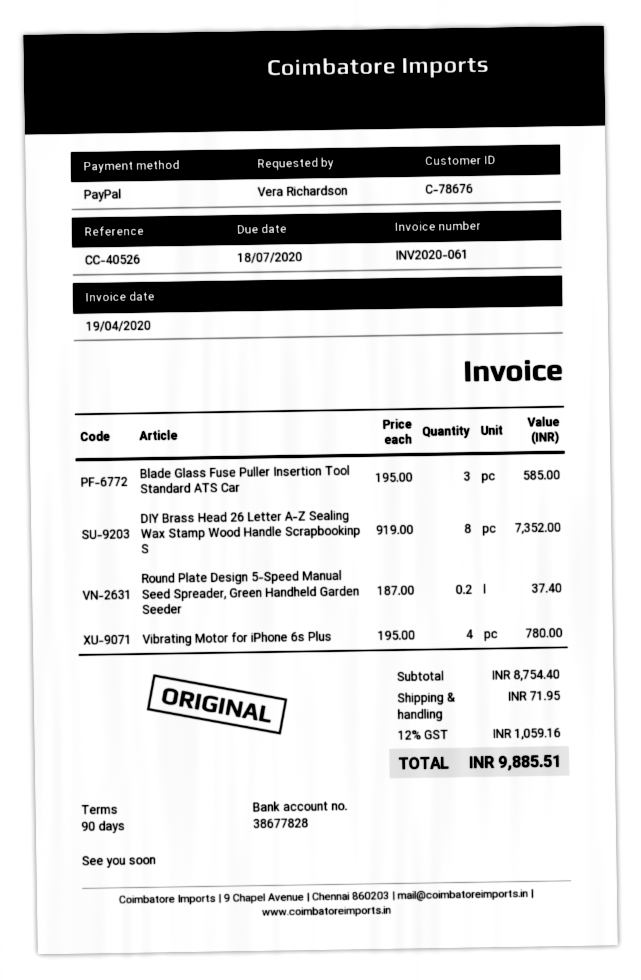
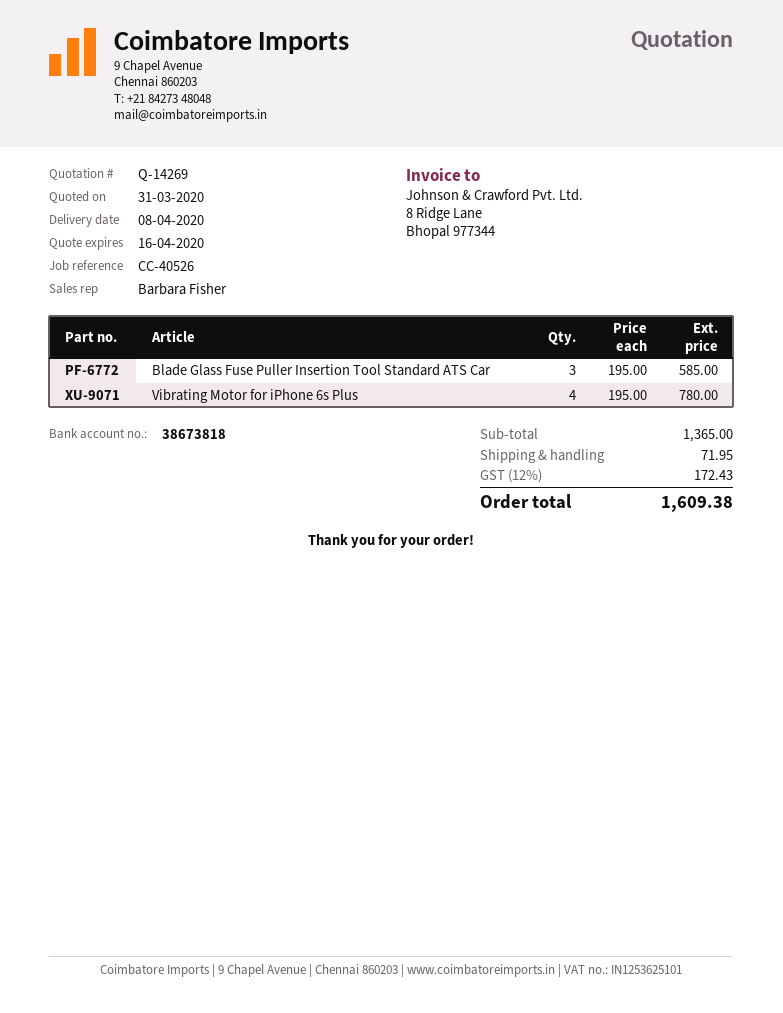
bank account: 38677828 -> 38673818
DIY Brass Head 26 Letter A-Z Sealing Wax Stamp Wood Handle Scrapbookinp S: 8 x 919.00 = 7352.00 -> none
Round Plate Design 5-Speed Manual Seed Spreader, Green Handheld Garden Seeder: 0.2 x 187.00 = 37.40 -> none
subtotal: 8754.40 -> 1365.00
tax: 12% = 1059.16 -> 12% = 172.43
total: 9885.51 -> 1609.38

